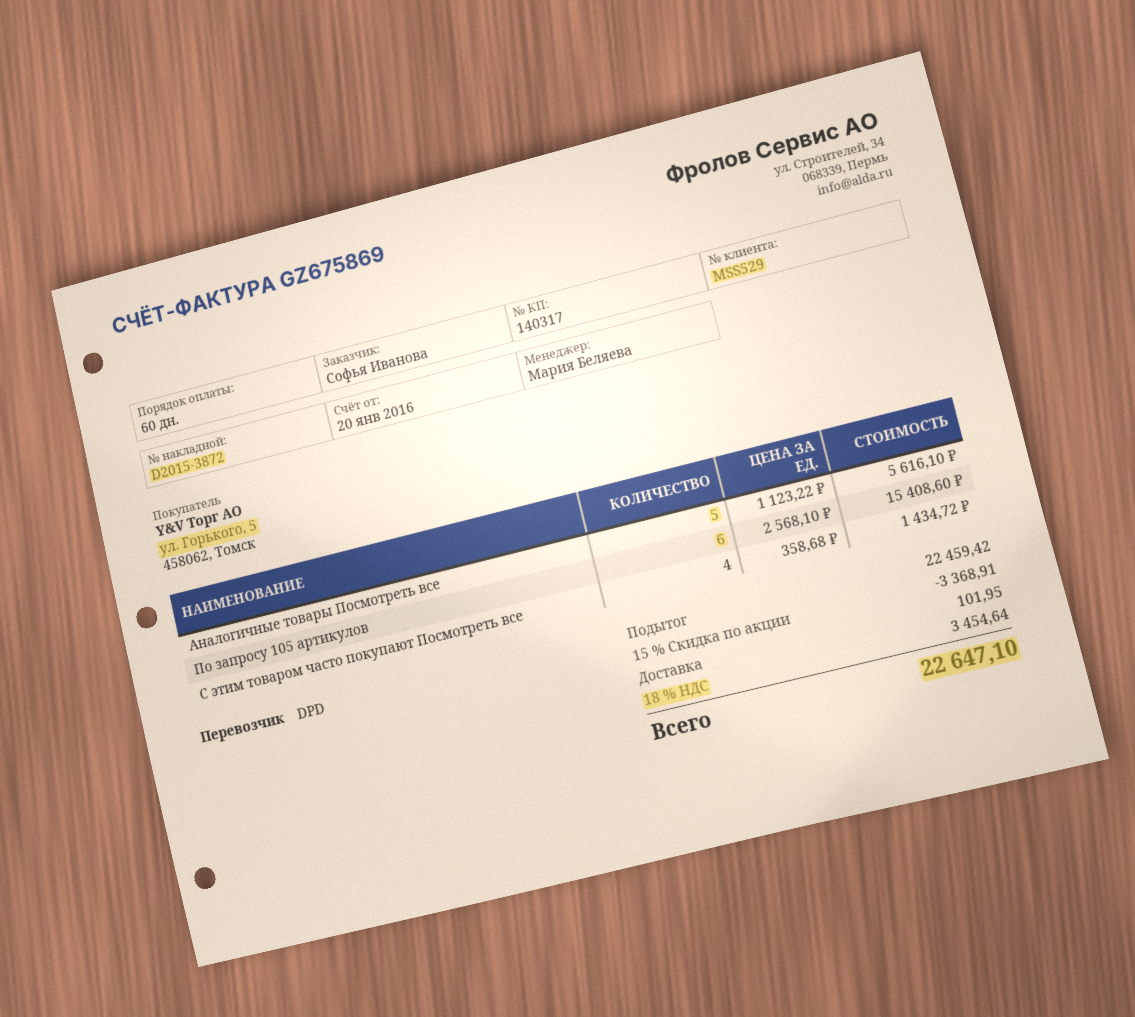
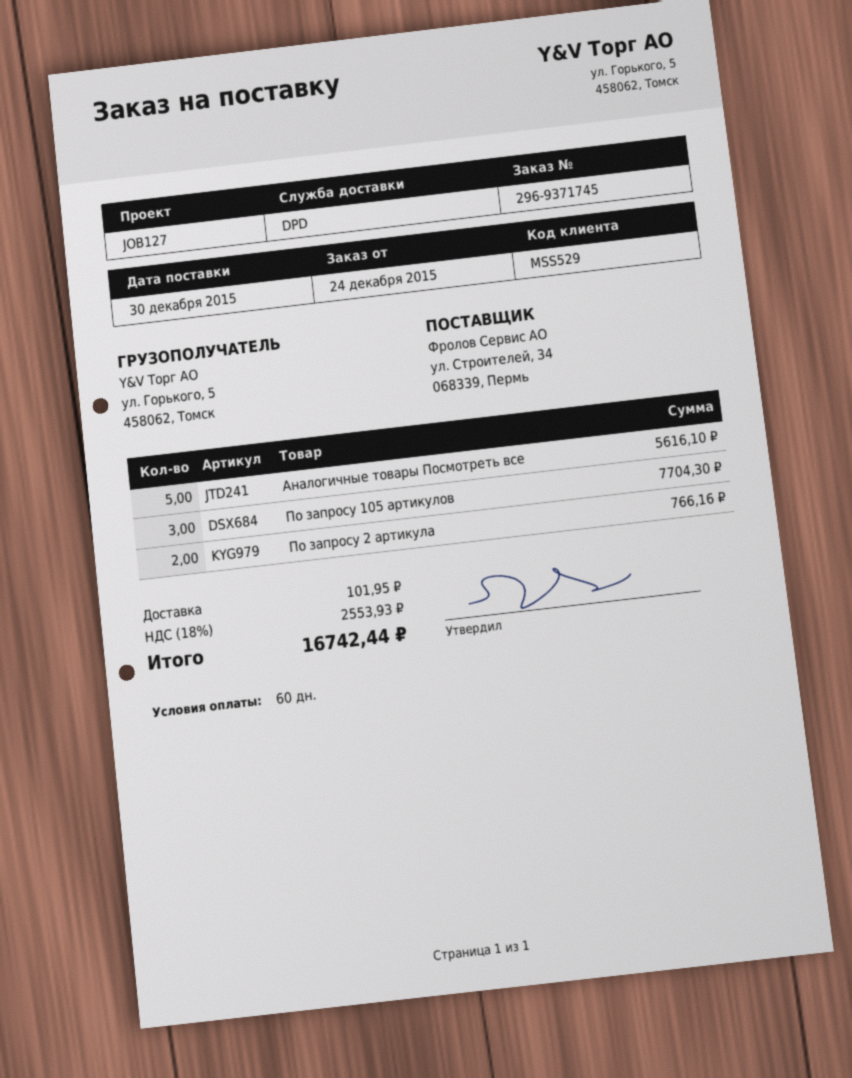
По запросу 105 артикулов: 6 for 15408.60 -> 3 for 7704.30
С этим товаром часто покупают Посмотреть все: 4 for 1434.72 -> none
По запросу 2 артикула: none -> 2 for 766.16
discount: 15% = 3368.91 -> none
tax: 18% = 3454.64 -> 18% = 2553.93
total: 22647.10 -> 16742.44

